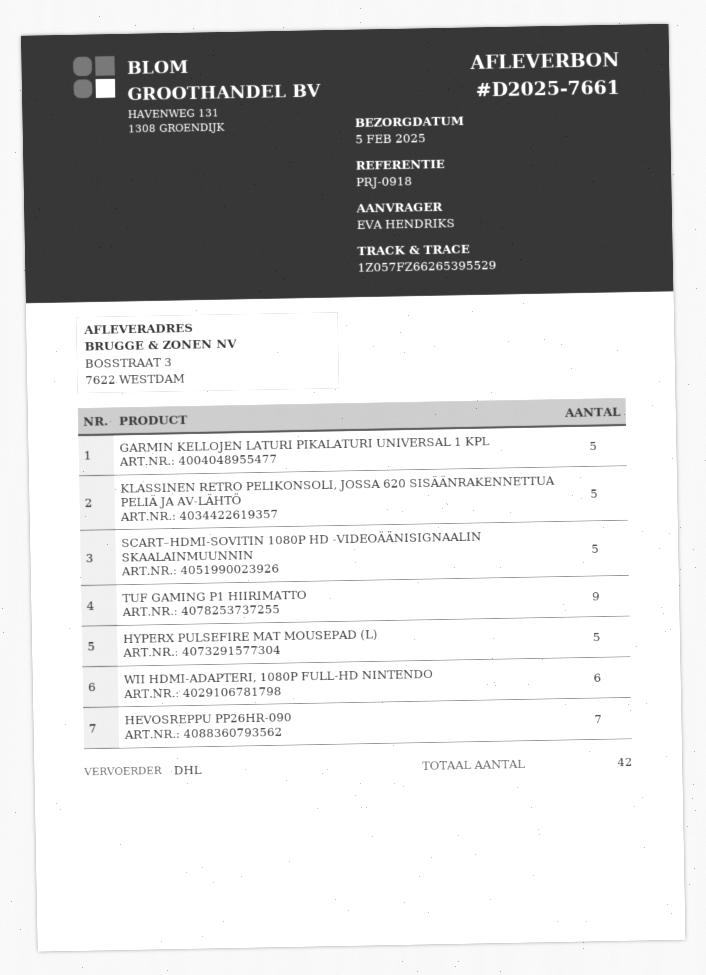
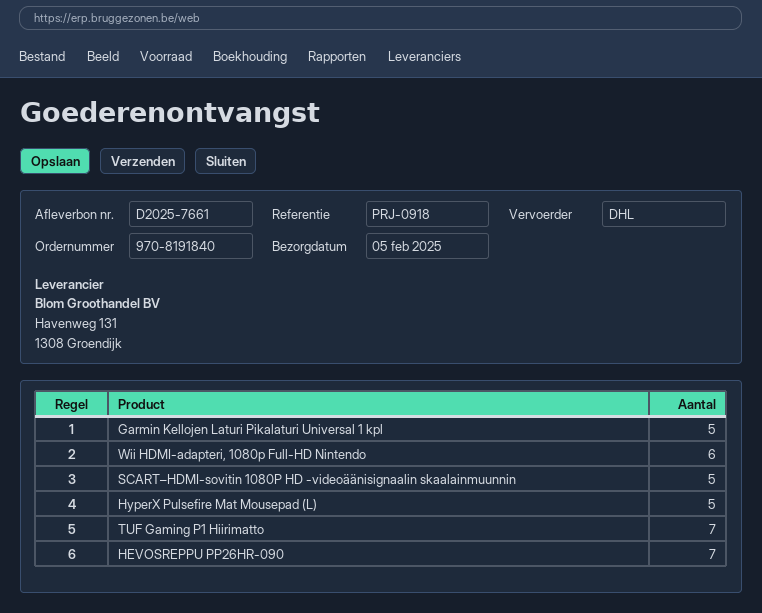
KLASSINEN RETRO PELIKONSOLI, JOSSA 620 SISÄÄNRAKENNETTUA PELIÄ JA AV-LÄHTÖ: 5 -> none
TUF GAMING P1 HIIRIMATTO: 9 -> 7

